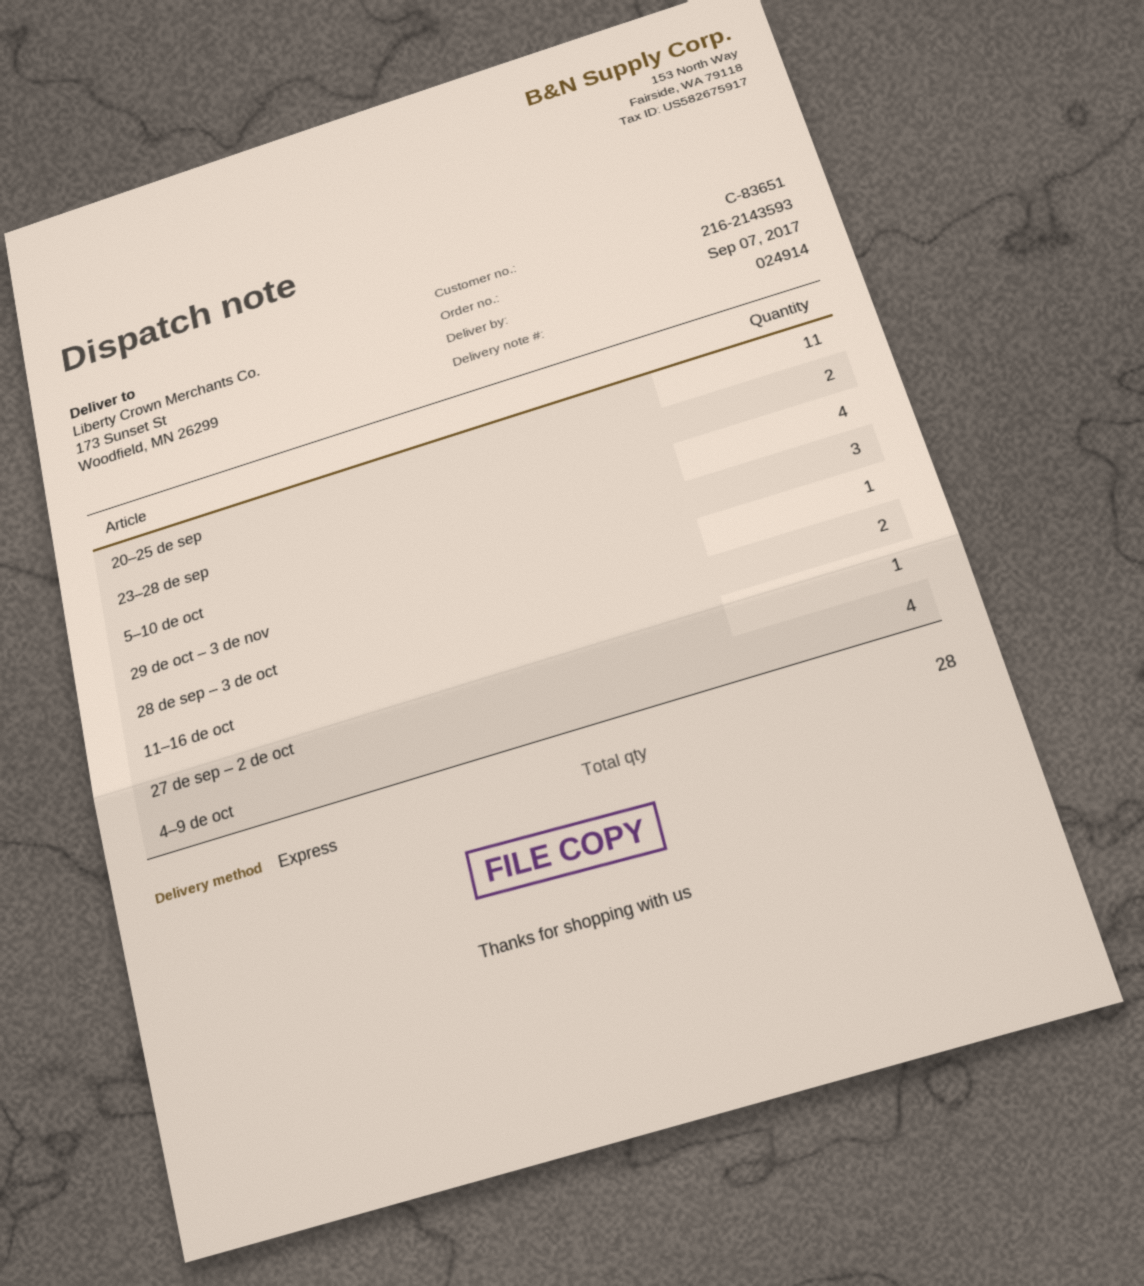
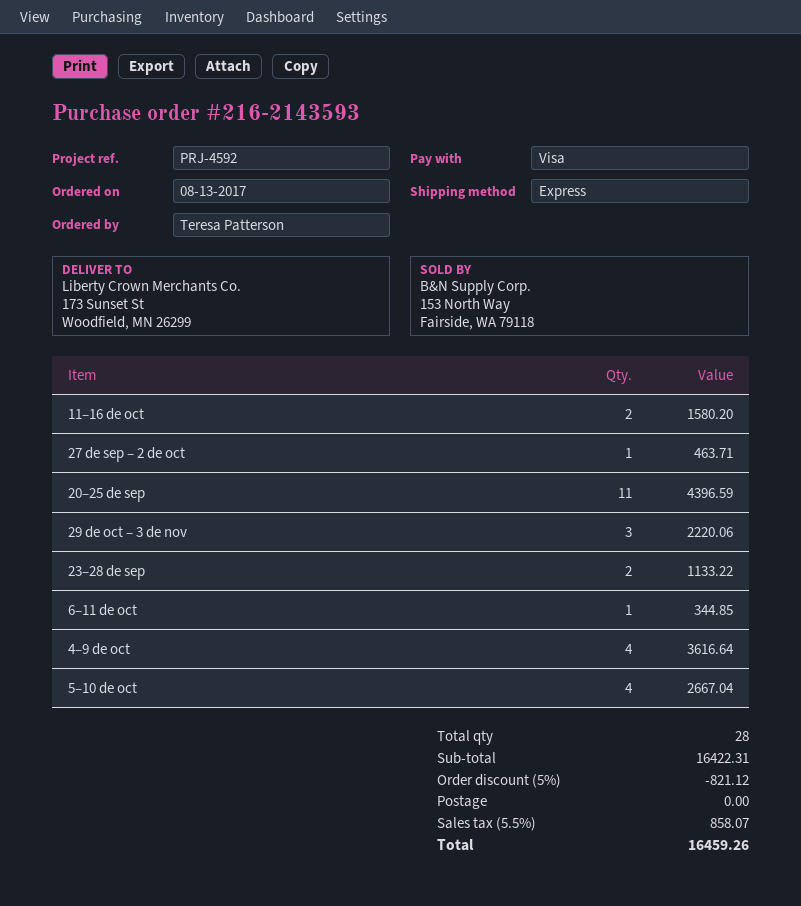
28 de sep – 3 de oct: 1 -> none
6–11 de oct: none -> 1

